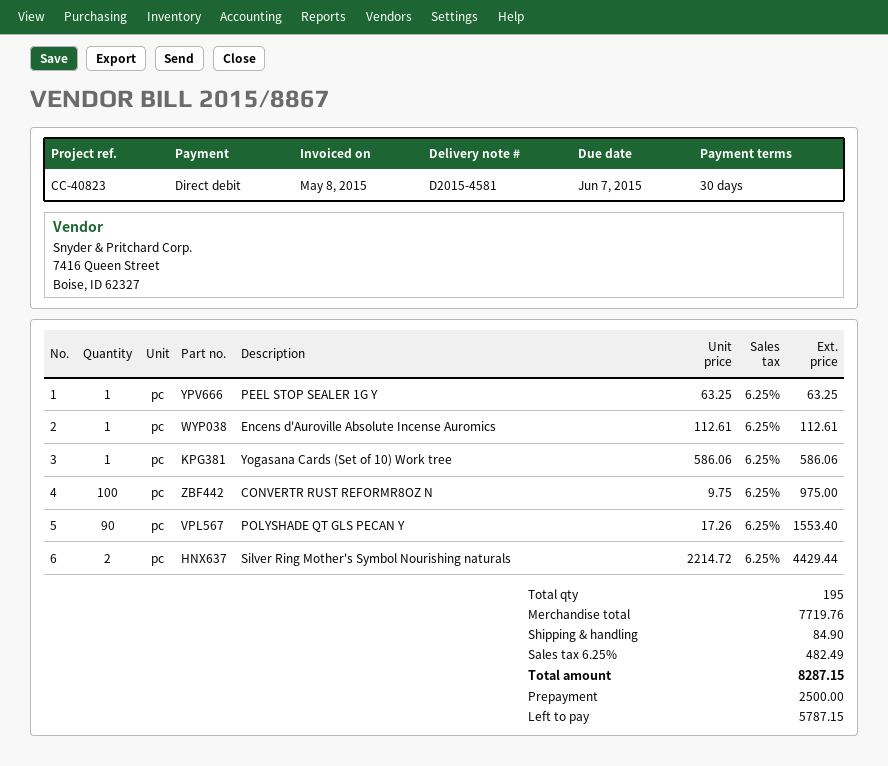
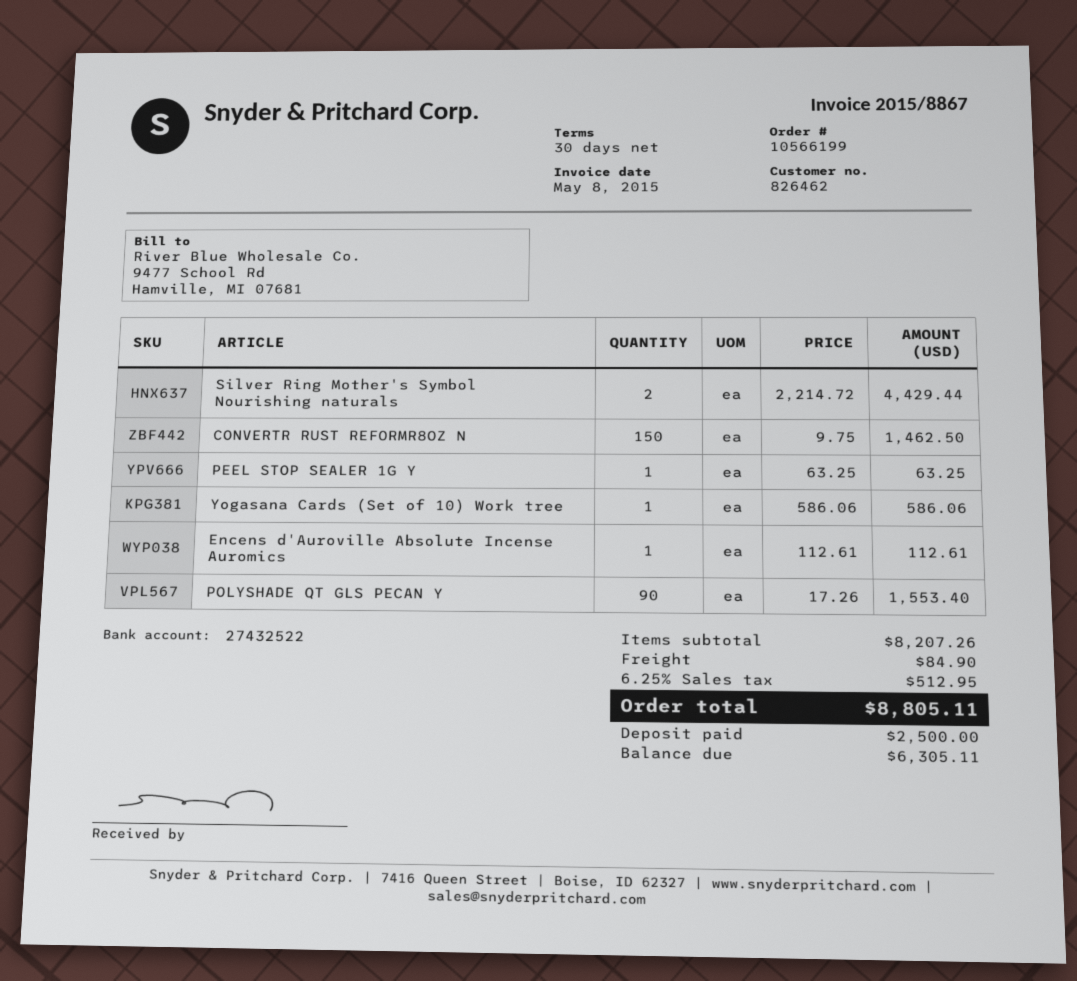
CONVERTR RUST REFORMR8OZ N: 100 x 9.75 = 975.00 -> 150 x 9.75 = 1462.50
subtotal: 7719.76 -> 8207.26
tax: 6.25% = 482.49 -> 6.25% = 512.95
total: 8287.15 -> 8805.11
balance: 5787.15 -> 6305.11

